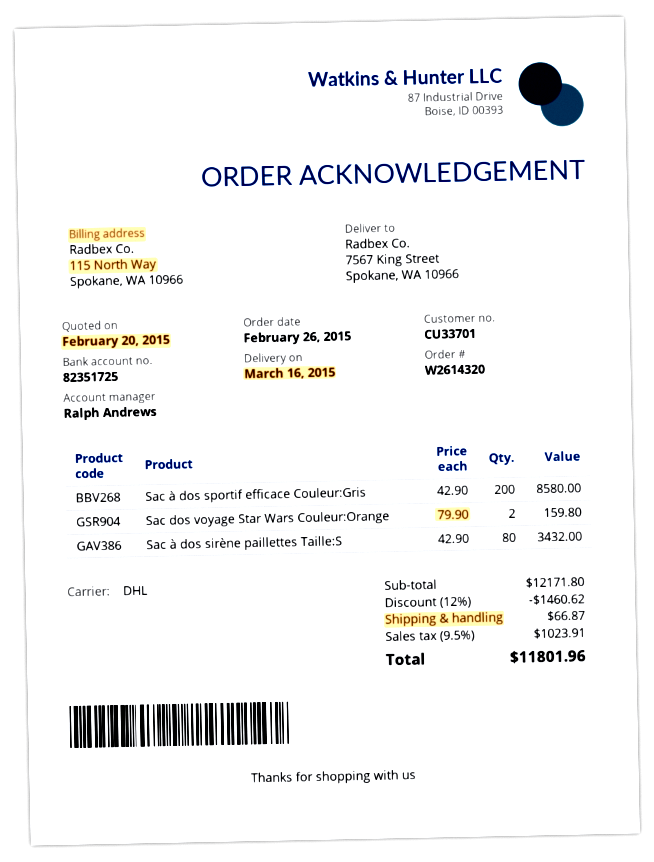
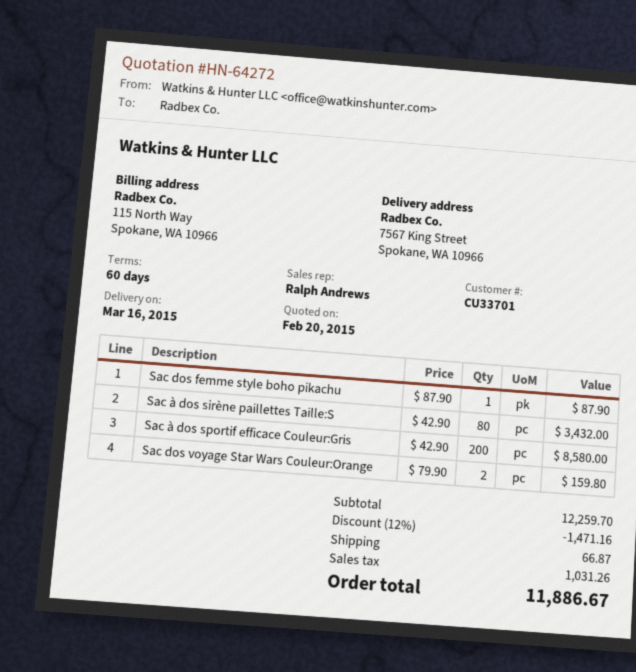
Sac dos femme style boho pikachu: none -> 1 x 87.90 = 87.90
subtotal: 12171.80 -> 12259.70
discount: 12% = 1460.62 -> 12% = 1471.16
tax: 1023.91 -> 1031.26
total: 11801.96 -> 11886.67

